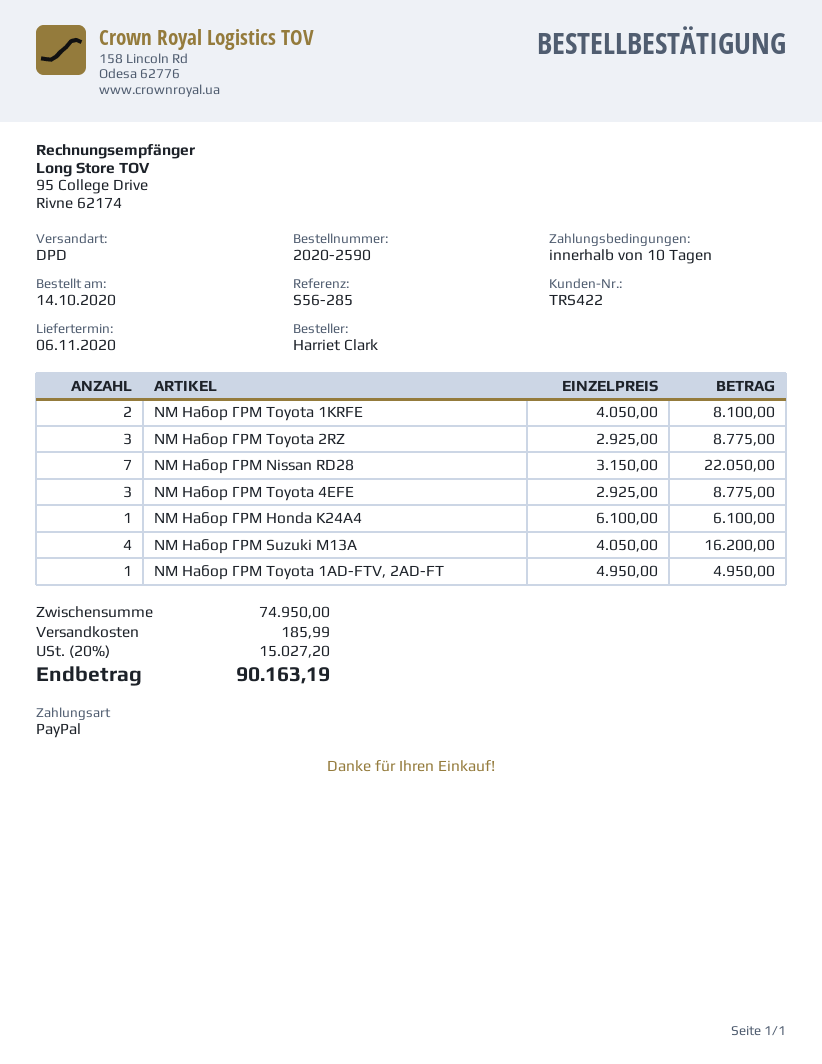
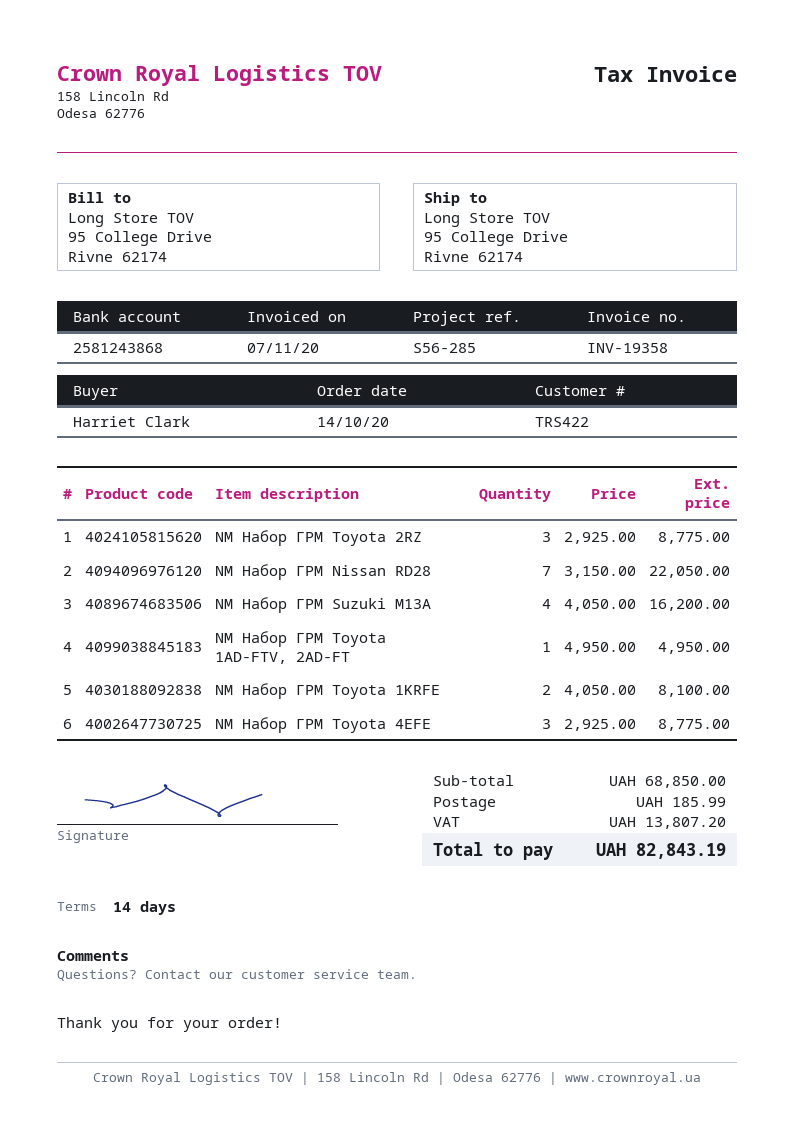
payment terms: 10 days -> 14 days
NM Набор ГРМ Honda K24A4: 1 x 6100.00 = 6100.00 -> none
subtotal: 74950.00 -> 68850.00
tax: 15027.20 -> 13807.20
total: 90163.19 -> 82843.19

